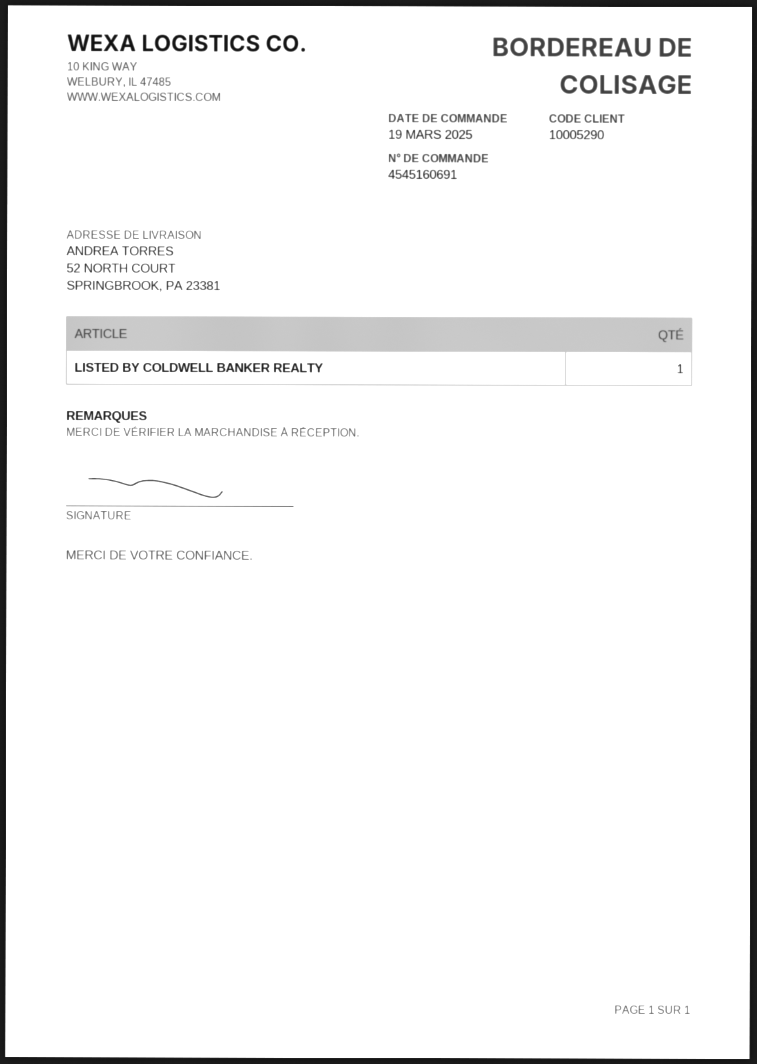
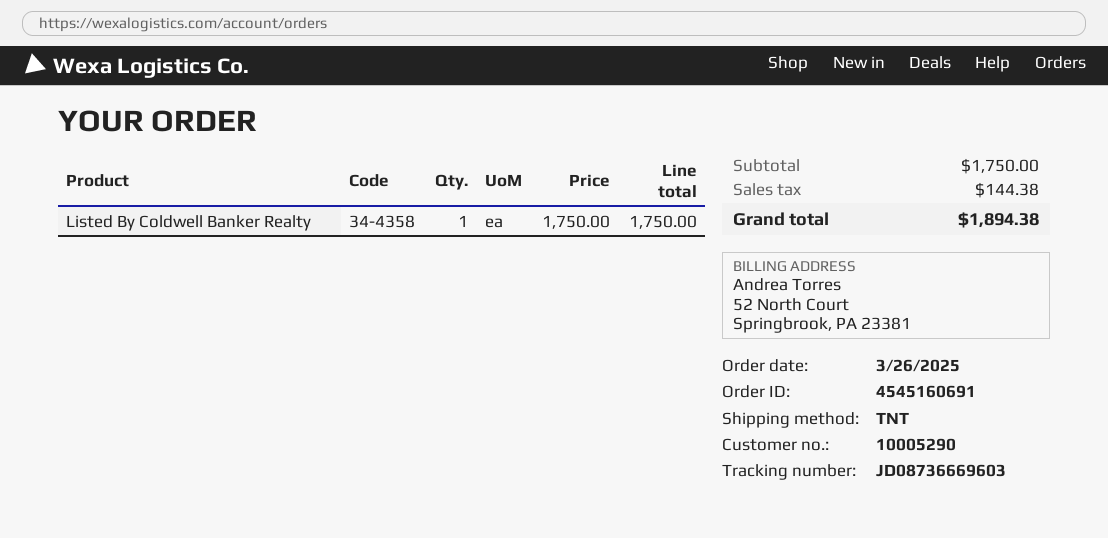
order date: 2025-03-19 -> 2025-03-26

